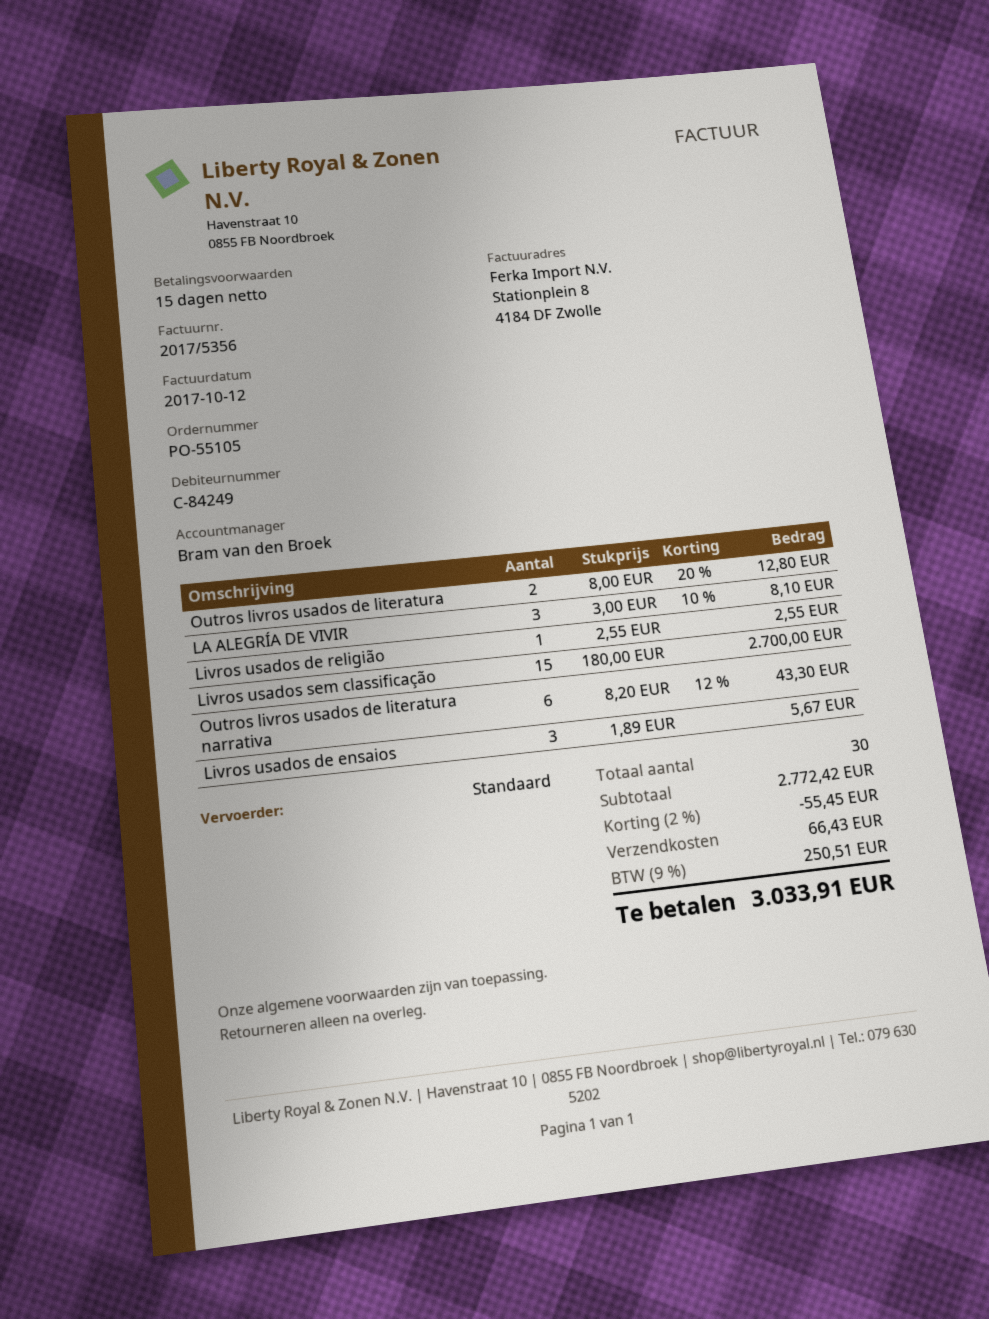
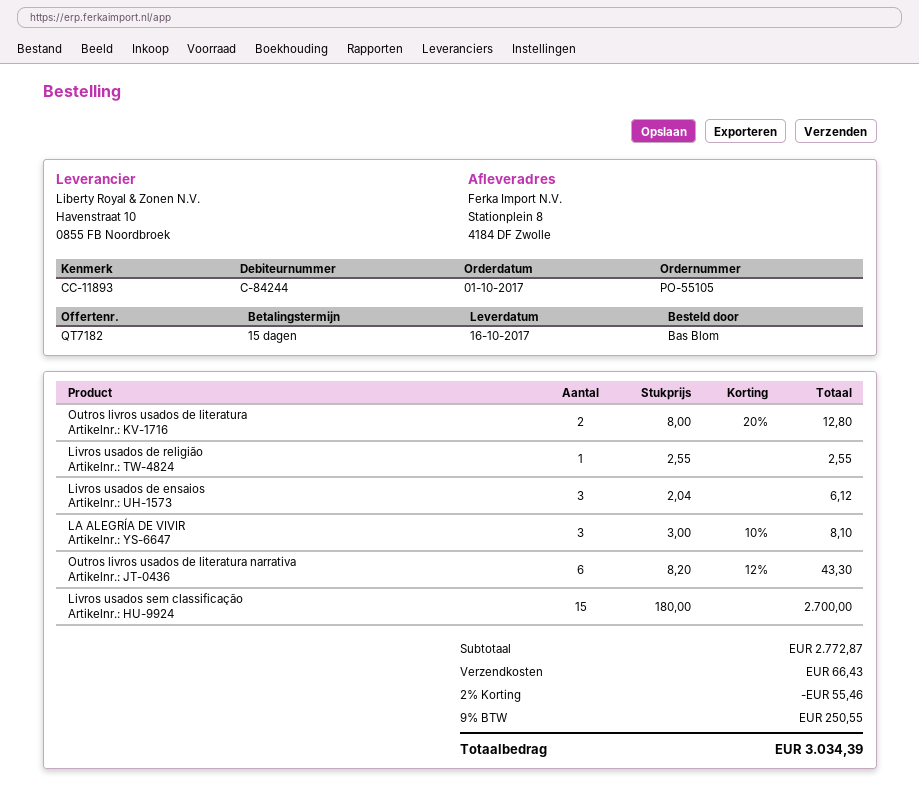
customer number: C-84249 -> C-84244
Livros usados de ensaios: 3 x 1.89 = 5.67 -> 3 x 2.04 = 6.12
subtotal: 2772.42 -> 2772.87
discount: 2% = 55.45 -> 2% = 55.46
tax: 9% = 250.51 -> 9% = 250.55
total: 3033.91 -> 3034.39

